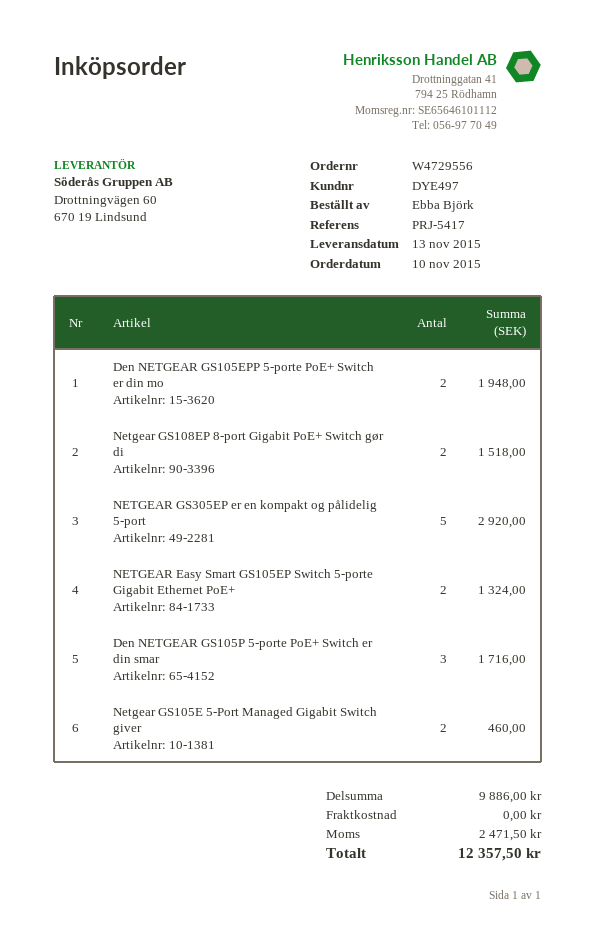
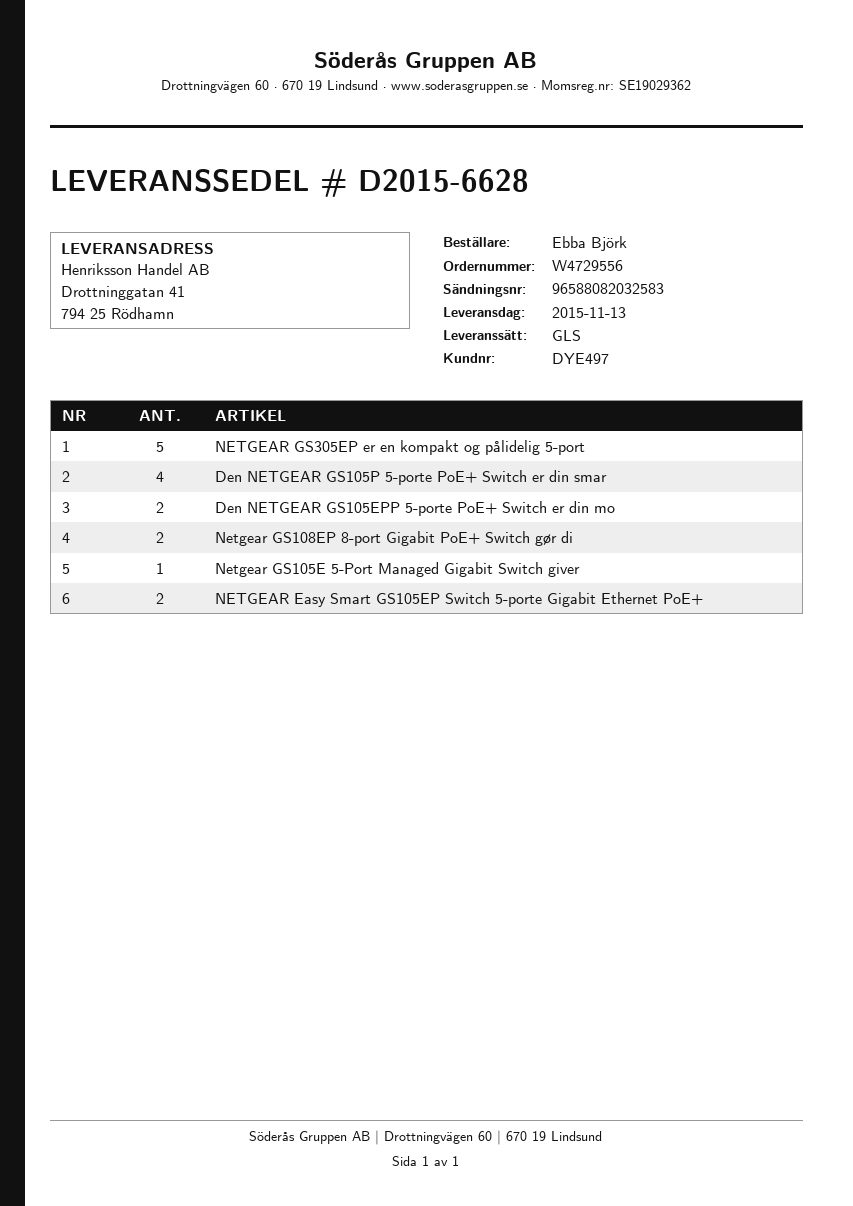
Den NETGEAR GS105P 5-porte PoE+ Switch er din smar: 3 -> 4
Netgear GS105E 5-Port Managed Gigabit Switch giver: 2 -> 1

